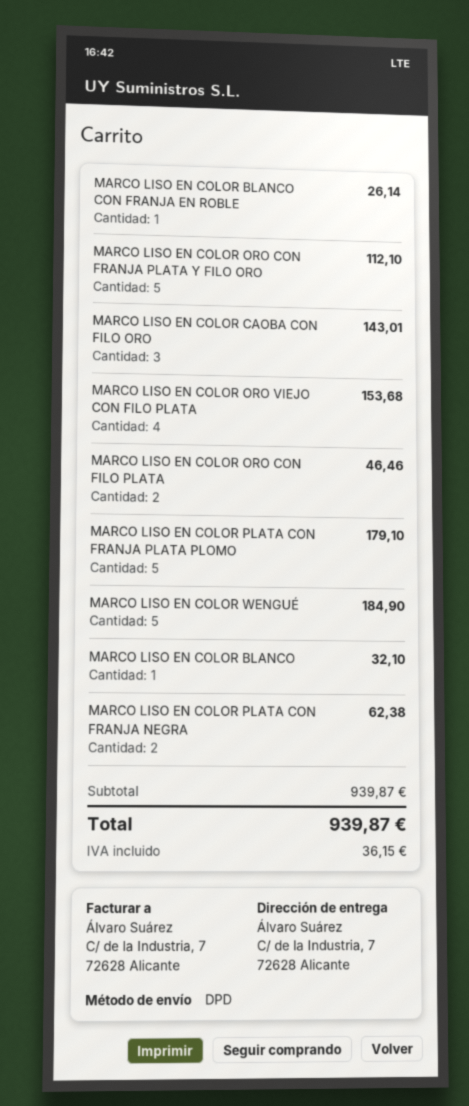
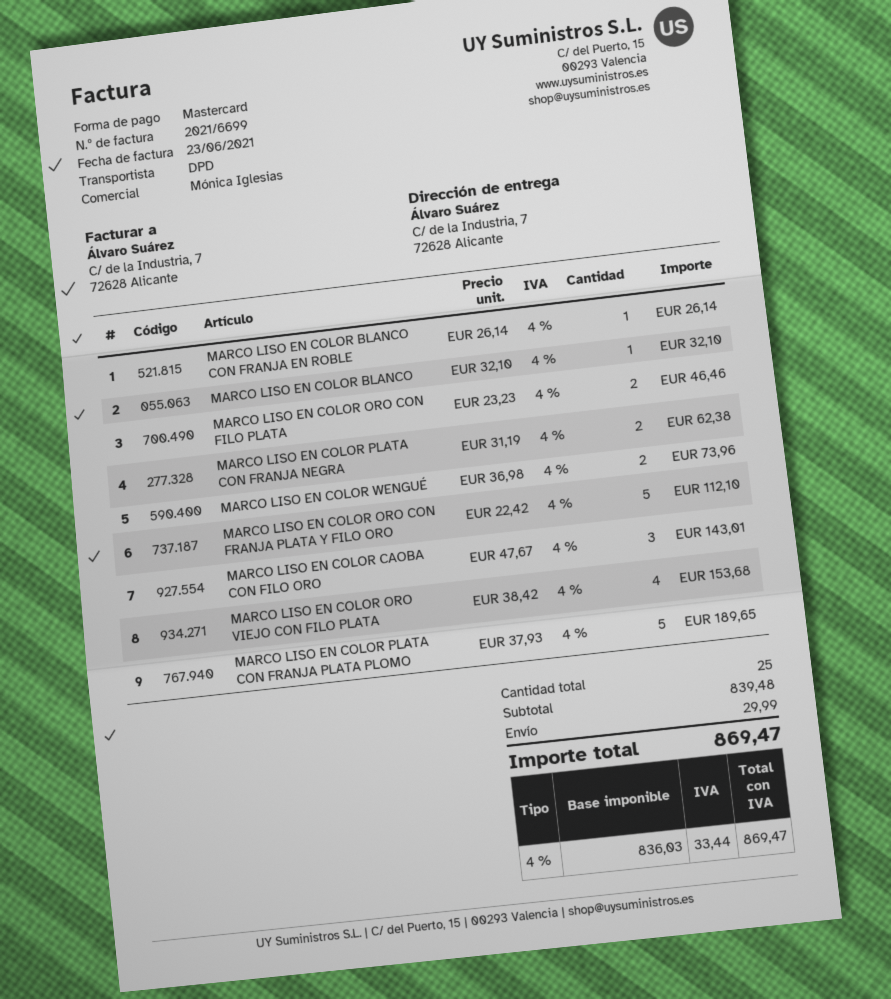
MARCO LISO EN COLOR PLATA CON FRANJA PLATA PLOMO: 5 for 179.10 -> 5 for 189.65
MARCO LISO EN COLOR WENGUÉ: 5 for 184.90 -> 2 for 73.96
subtotal: 939.87 -> 839.48
shipping: none -> 29.99
tax: 36.15 -> 33.44
total: 939.87 -> 869.47

